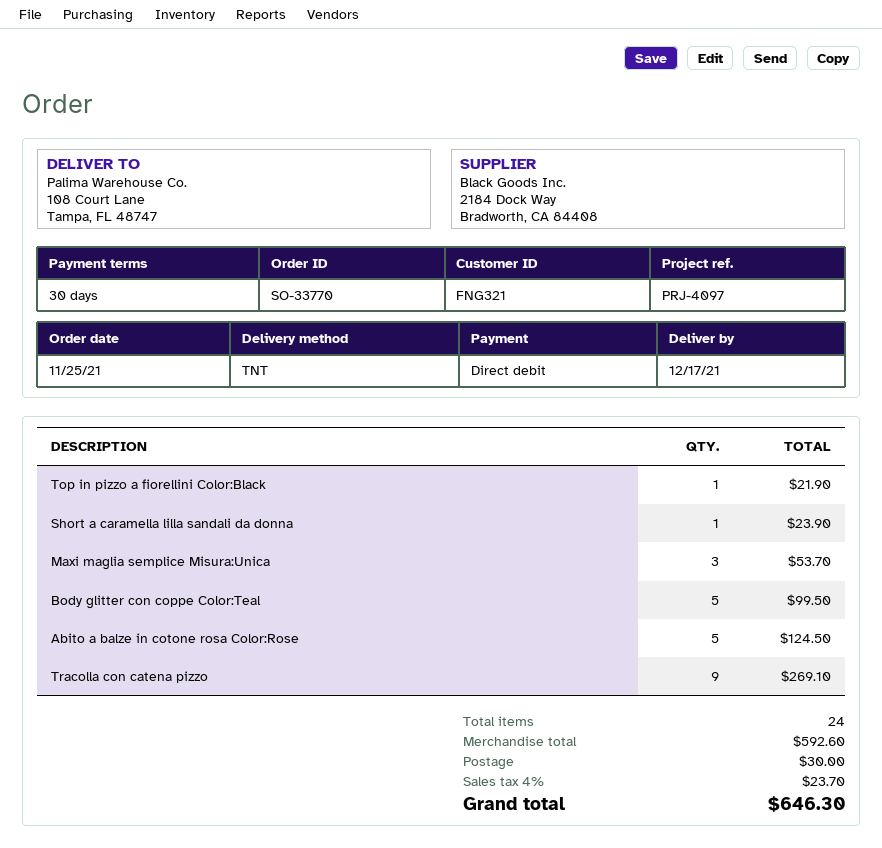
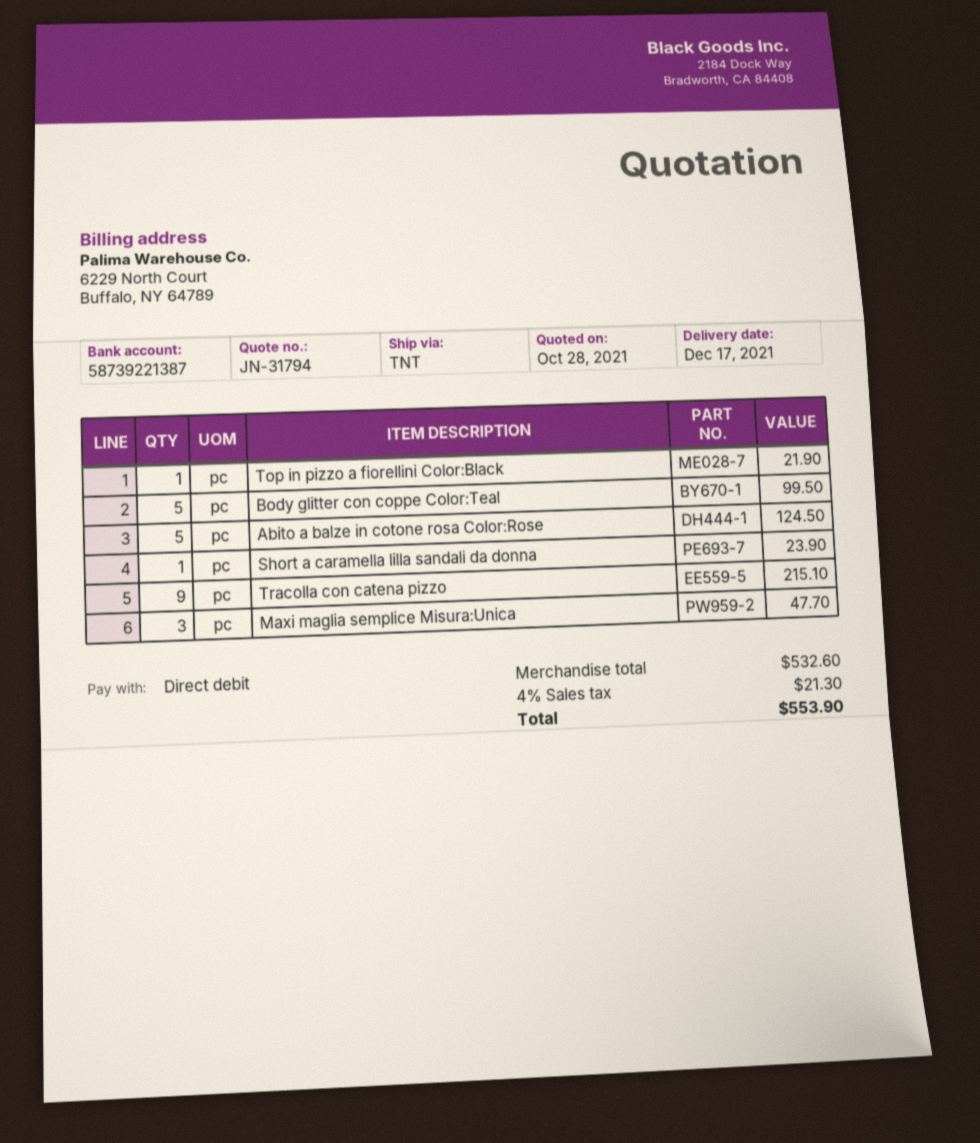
Maxi maglia semplice Misura:Unica: 3 for 53.70 -> 3 for 47.70
Tracolla con catena pizzo: 9 for 269.10 -> 9 for 215.10
subtotal: 592.60 -> 532.60
shipping: 30.00 -> none
tax: 4% = 23.70 -> 4% = 21.30
total: 646.30 -> 553.90

